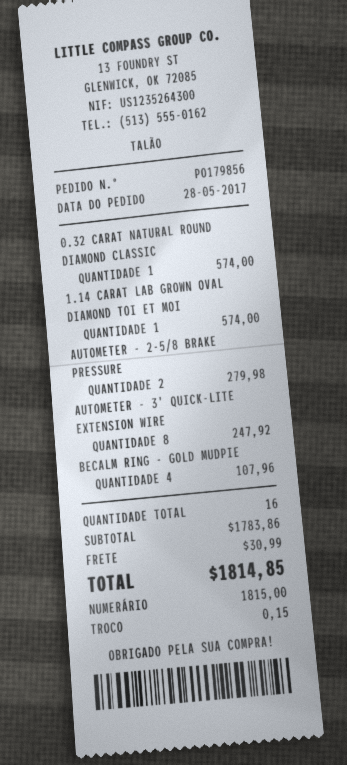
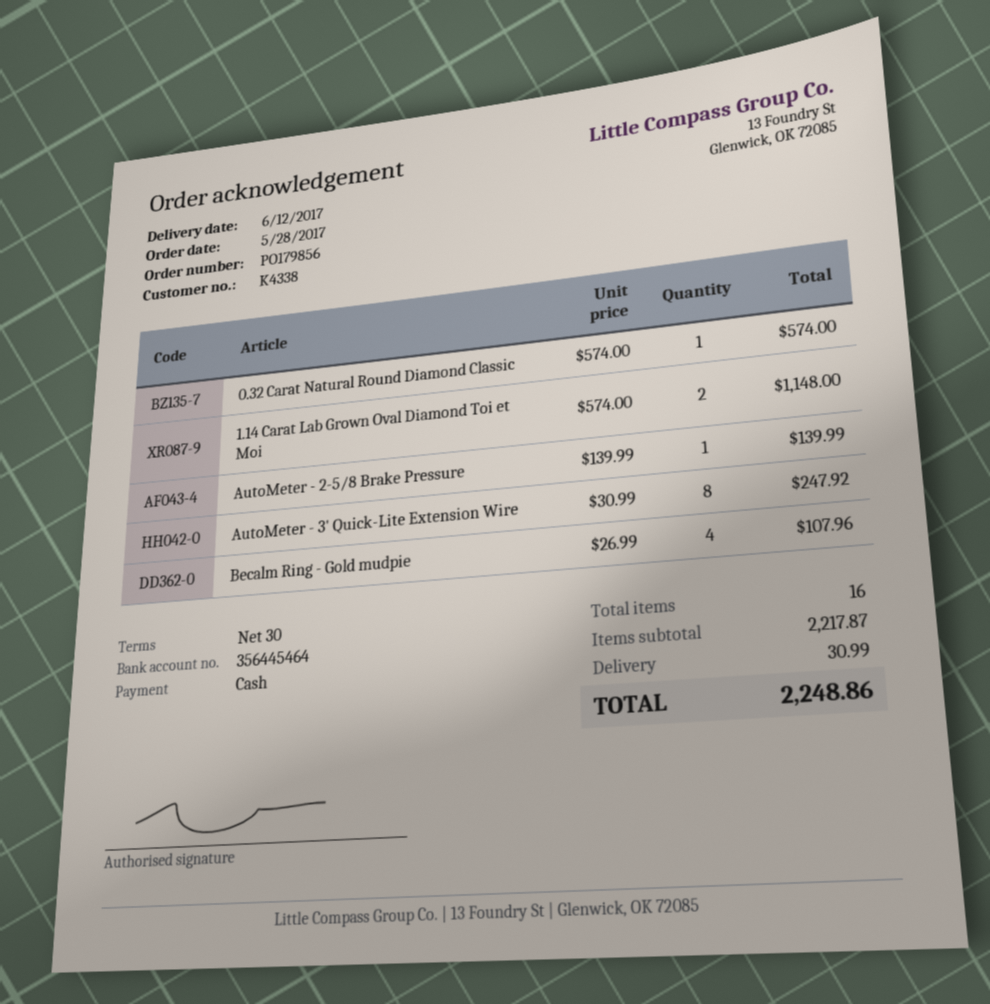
1.14 CARAT LAB GROWN OVAL DIAMOND TOI ET MOI: 1 for 574.00 -> 2 for 1148.00
AUTOMETER - 2-5/8 BRAKE PRESSURE: 2 for 279.98 -> 1 for 139.99
subtotal: 1783.86 -> 2217.87
total: 1814.85 -> 2248.86

